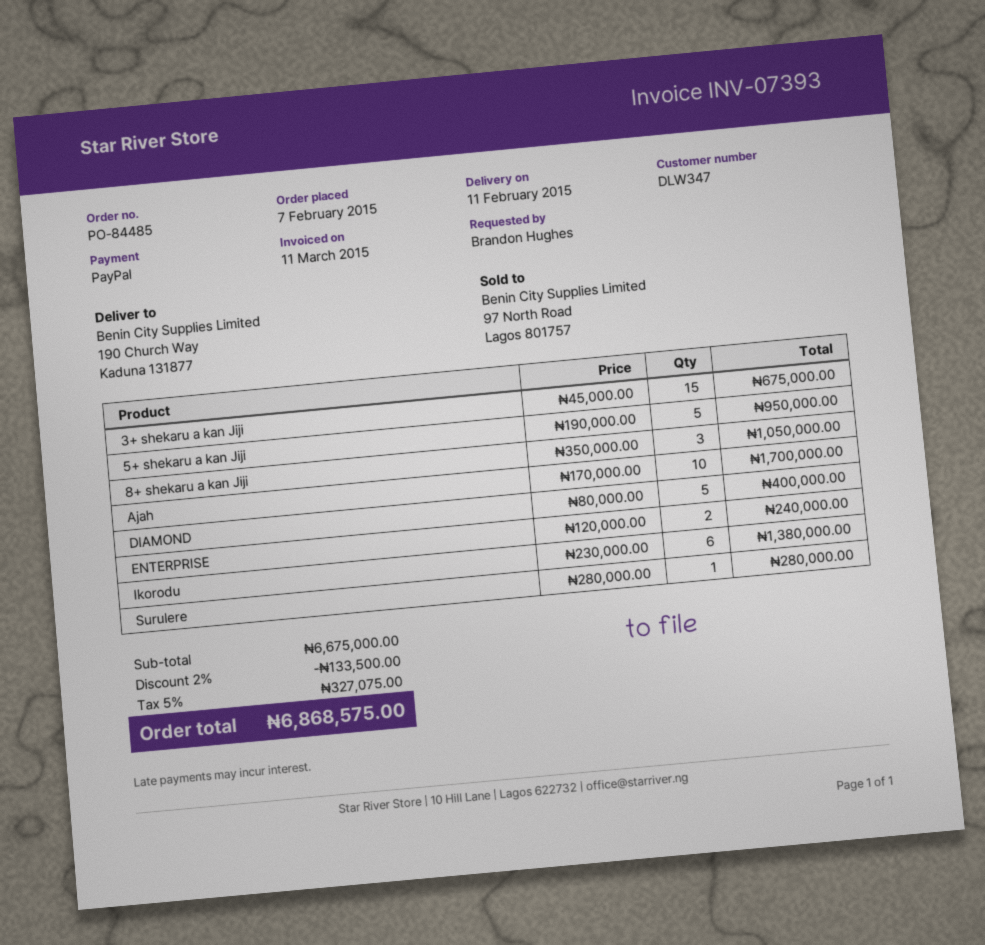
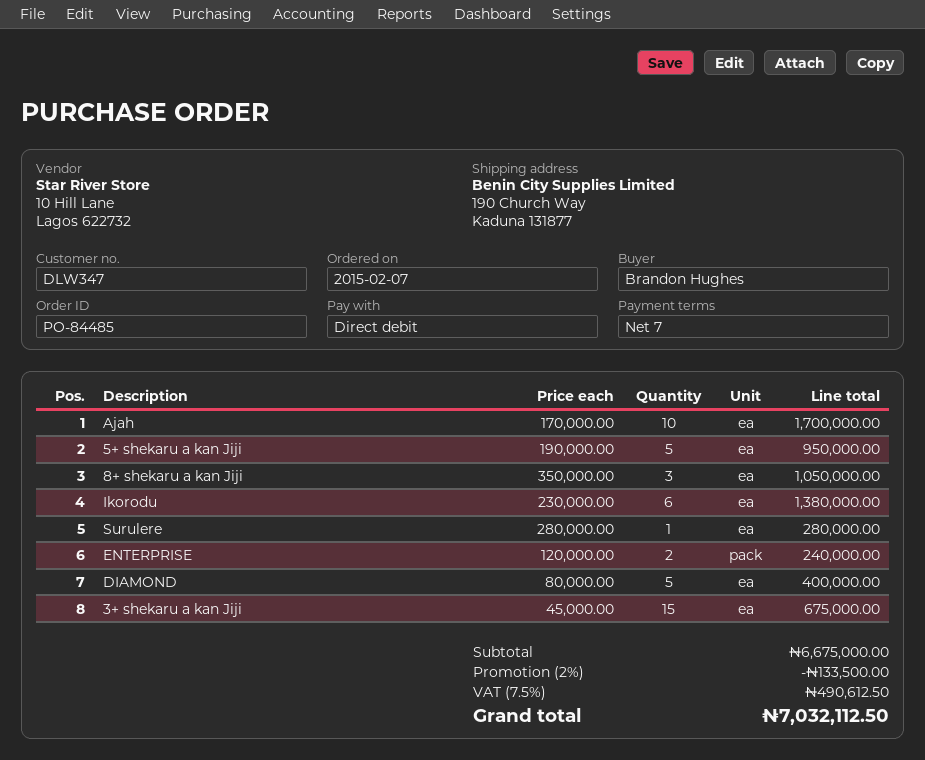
payment method: PayPal -> direct debit
tax: 5% = 327075.00 -> 7.5% = 490612.50
total: 6868575.00 -> 7032112.50

